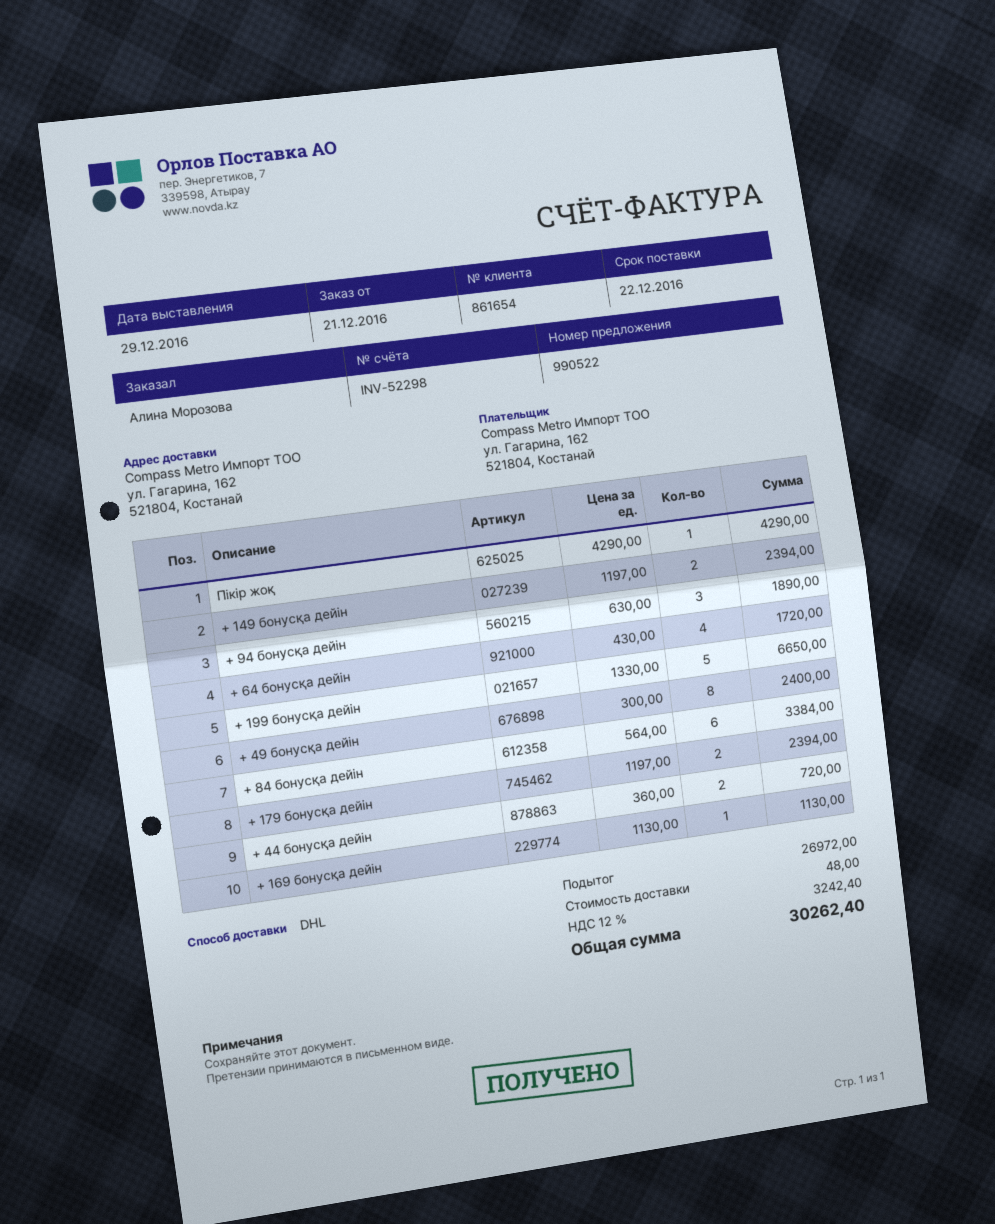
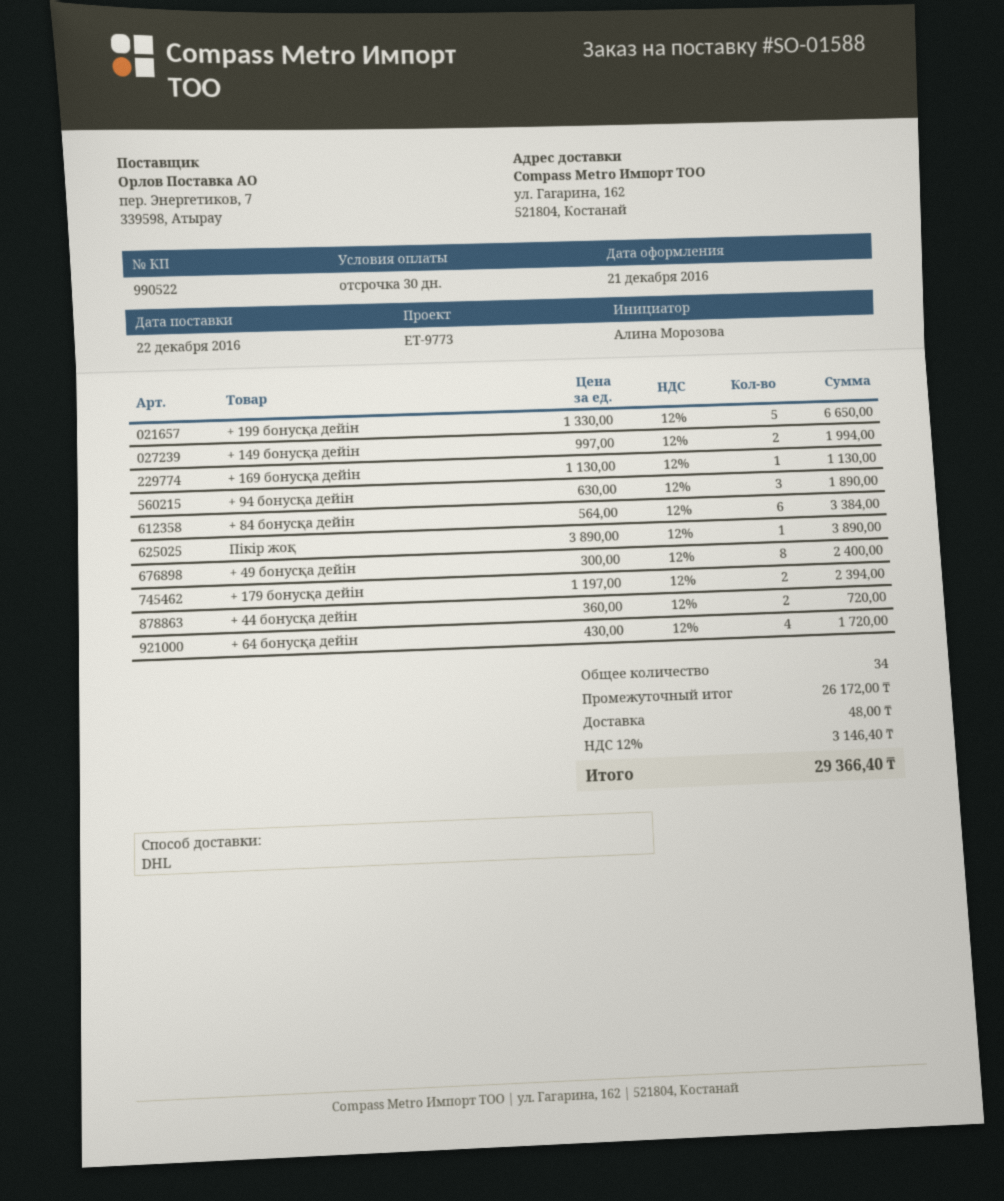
Пікір жоқ: 1 x 4290.00 = 4290.00 -> 1 x 3890.00 = 3890.00
+ 149 бонусқа дейін: 2 x 1197.00 = 2394.00 -> 2 x 997.00 = 1994.00
subtotal: 26972.00 -> 26172.00
tax: 12% = 3242.40 -> 12% = 3146.40
total: 30262.40 -> 29366.40

